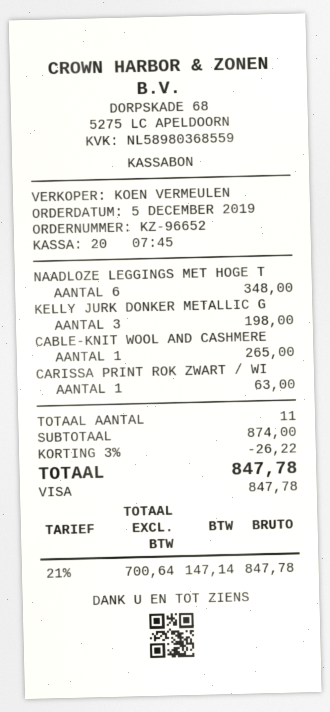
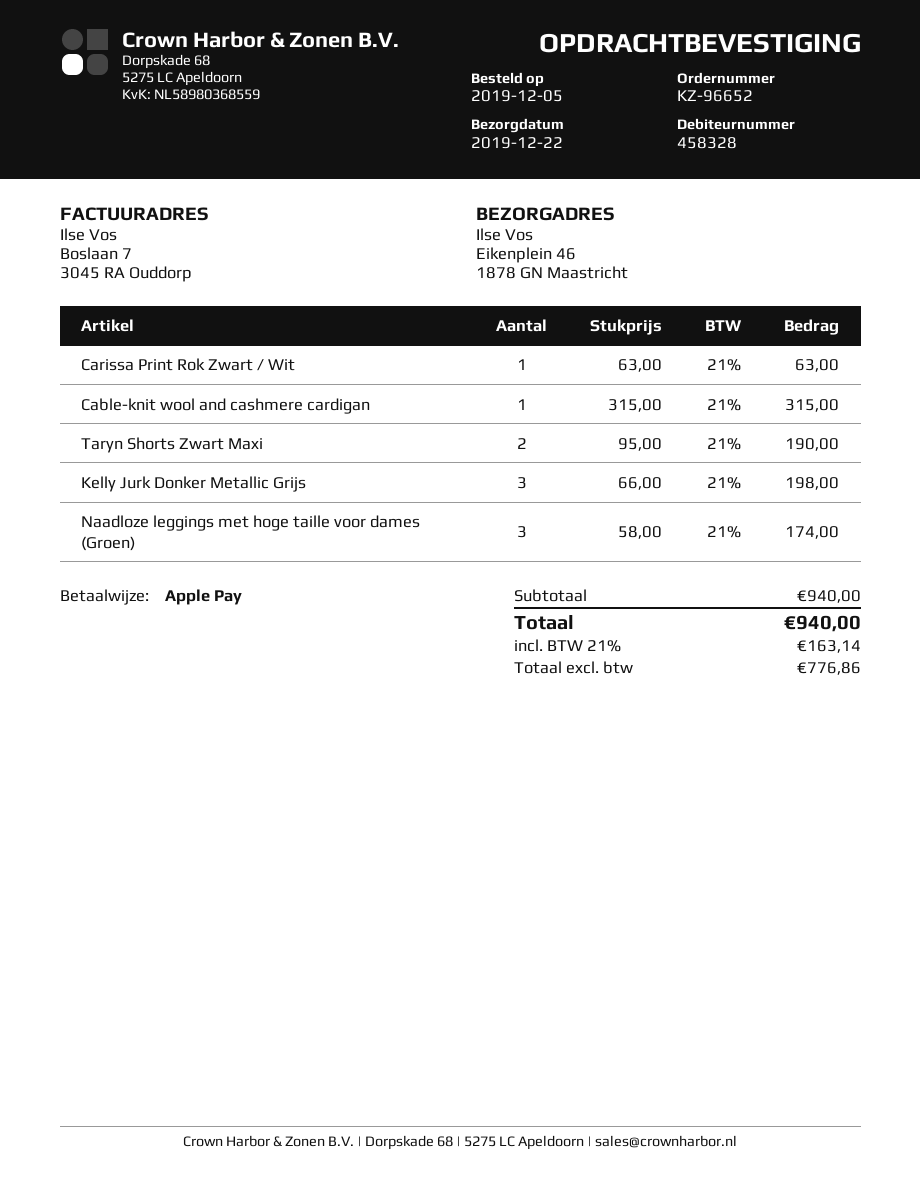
payment method: Visa -> Apple Pay
NAADLOZE LEGGINGS MET HOGE T: 6 for 348.00 -> 3 for 174.00
CABLE-KNIT WOOL AND CASHMERE: 1 for 265.00 -> 1 for 315.00
Taryn Shorts Zwart Maxi: none -> 2 for 190.00
subtotal: 874.00 -> 940.00
discount: 3% = 26.22 -> none
net: 700.64 -> 776.86
tax: 21% = 147.14 -> 21% = 163.14
total: 847.78 -> 940.00

